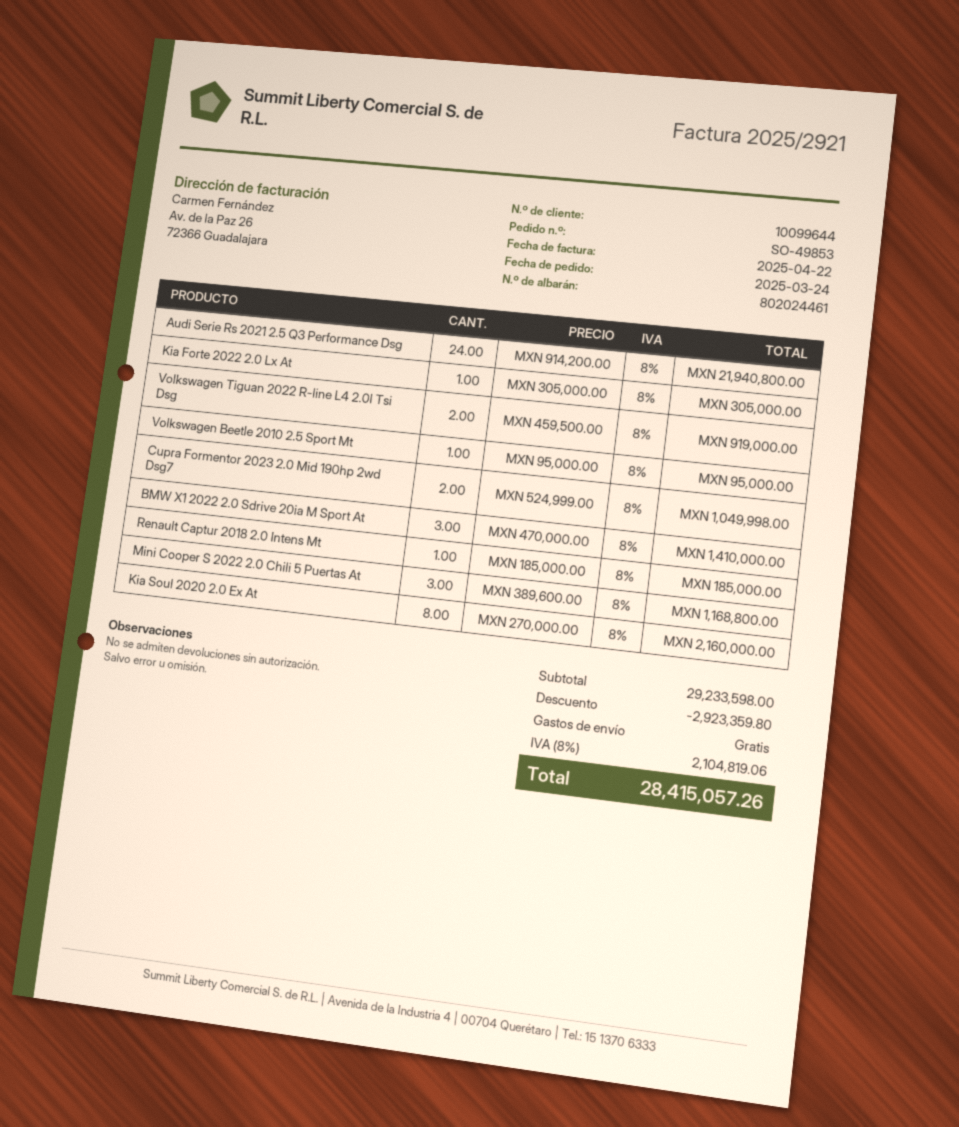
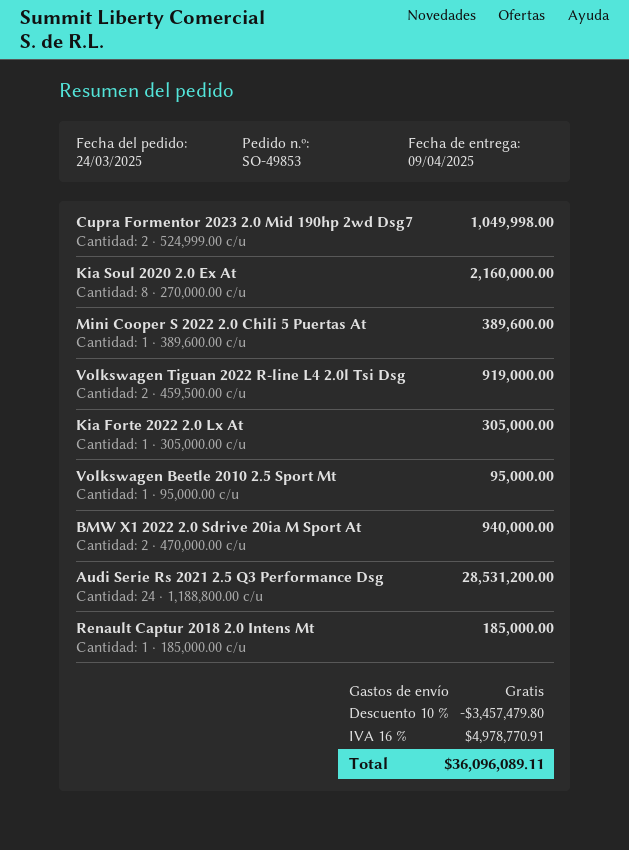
Audi Serie Rs 2021 2.5 Q3 Performance Dsg: 24 x 914200.00 = 21940800.00 -> 24 x 1188800.00 = 28531200.00
BMW X1 2022 2.0 Sdrive 20ia M Sport At: 3 x 470000.00 = 1410000.00 -> 2 x 470000.00 = 940000.00
Mini Cooper S 2022 2.0 Chili 5 Puertas At: 3 x 389600.00 = 1168800.00 -> 1 x 389600.00 = 389600.00
discount: 2923359.80 -> 3457479.80
tax: 8% = 2104819.06 -> 16% = 4978770.91
total: 28415057.26 -> 36096089.11

